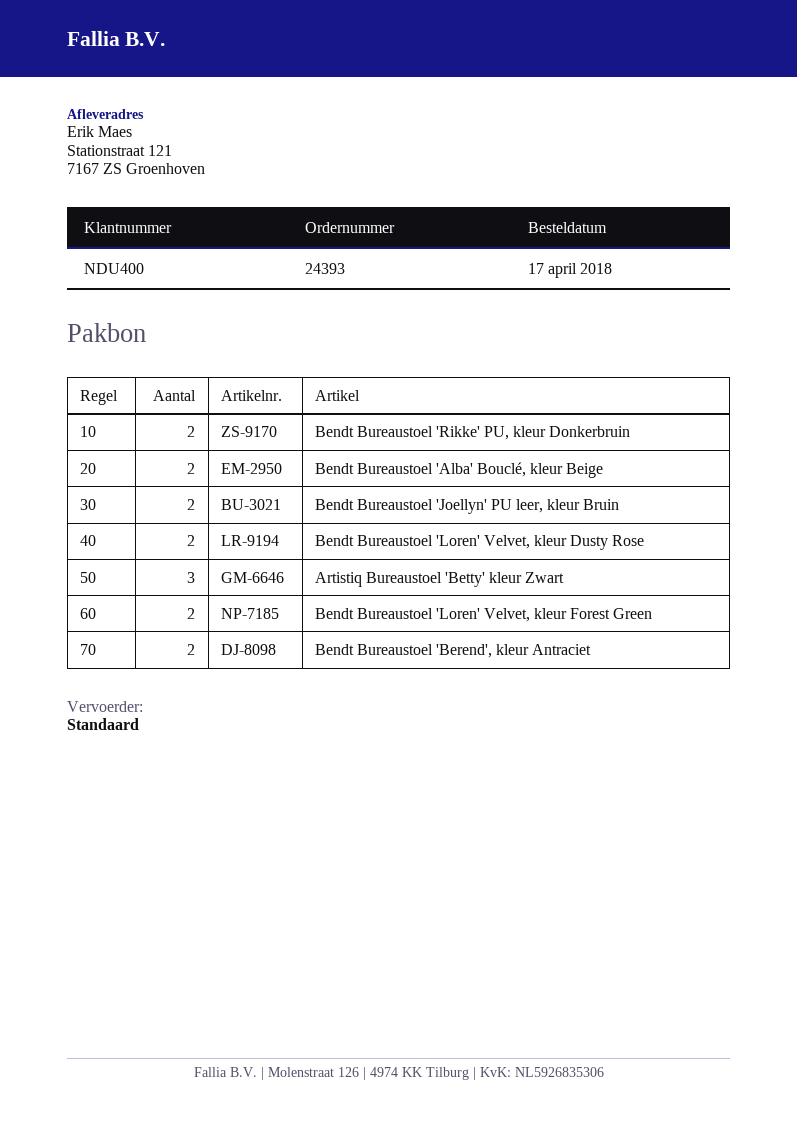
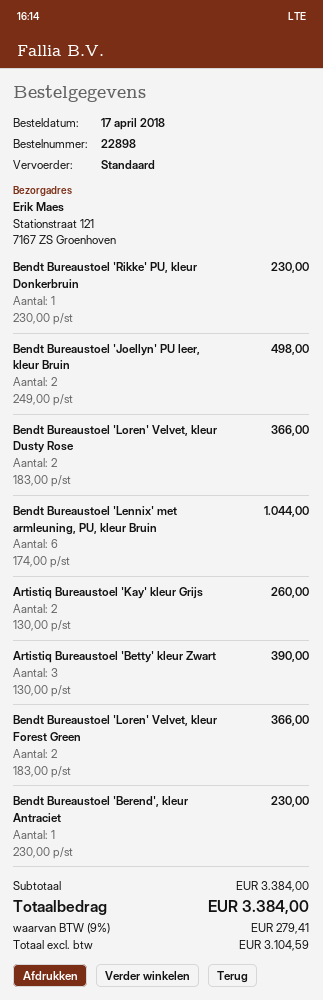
order number: 24393 -> 22898
Bendt Bureaustoel 'Rikke' PU, kleur Donkerbruin: 2 -> 1
Bendt Bureaustoel 'Alba' Bouclé, kleur Beige: 2 -> none
Bendt Bureaustoel 'Berend', kleur Antraciet: 2 -> 1
Bendt Bureaustoel 'Lennix' met armleuning, PU, kleur Bruin: none -> 6
Artistiq Bureaustoel 'Kay' kleur Grijs: none -> 2

